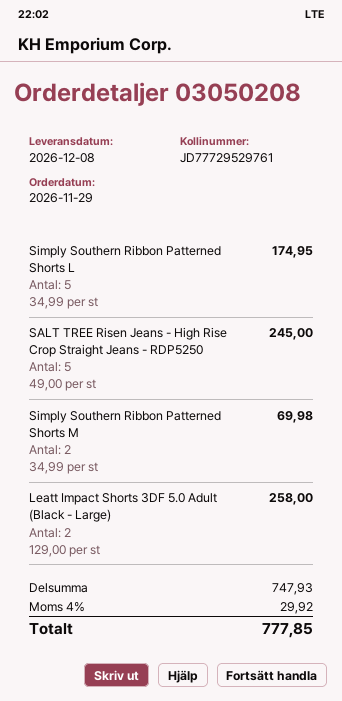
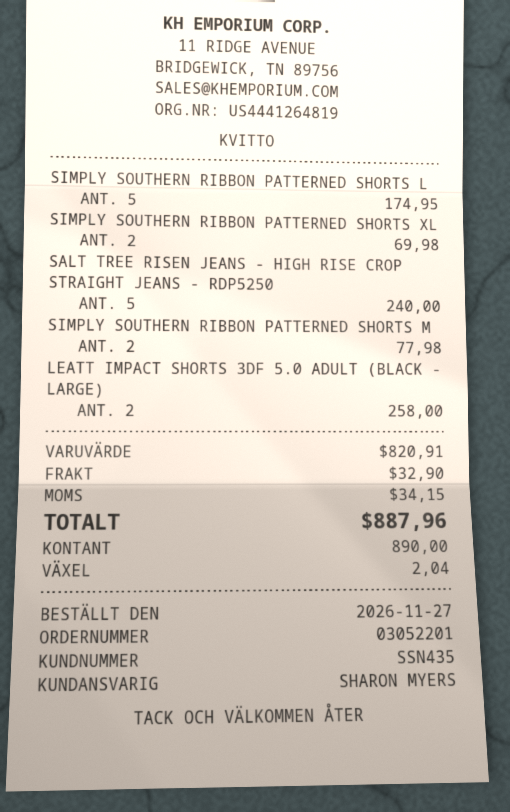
order number: 03050208 -> 03052201
order date: 2026-11-29 -> 2026-11-27
SALT TREE Risen Jeans - High Rise Crop Straight Jeans - RDP5250: 5 for 245.00 -> 5 for 240.00
Simply Southern Ribbon Patterned Shorts M: 2 for 69.98 -> 2 for 77.98
SIMPLY SOUTHERN RIBBON PATTERNED SHORTS XL: none -> 2 for 69.98
subtotal: 747.93 -> 820.91
shipping: none -> 32.90
tax: 29.92 -> 34.15
total: 777.85 -> 887.96

